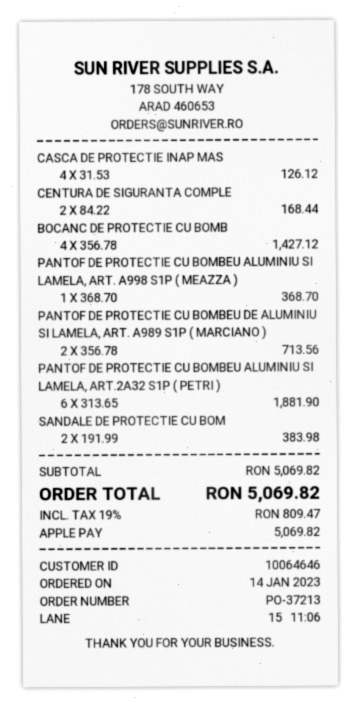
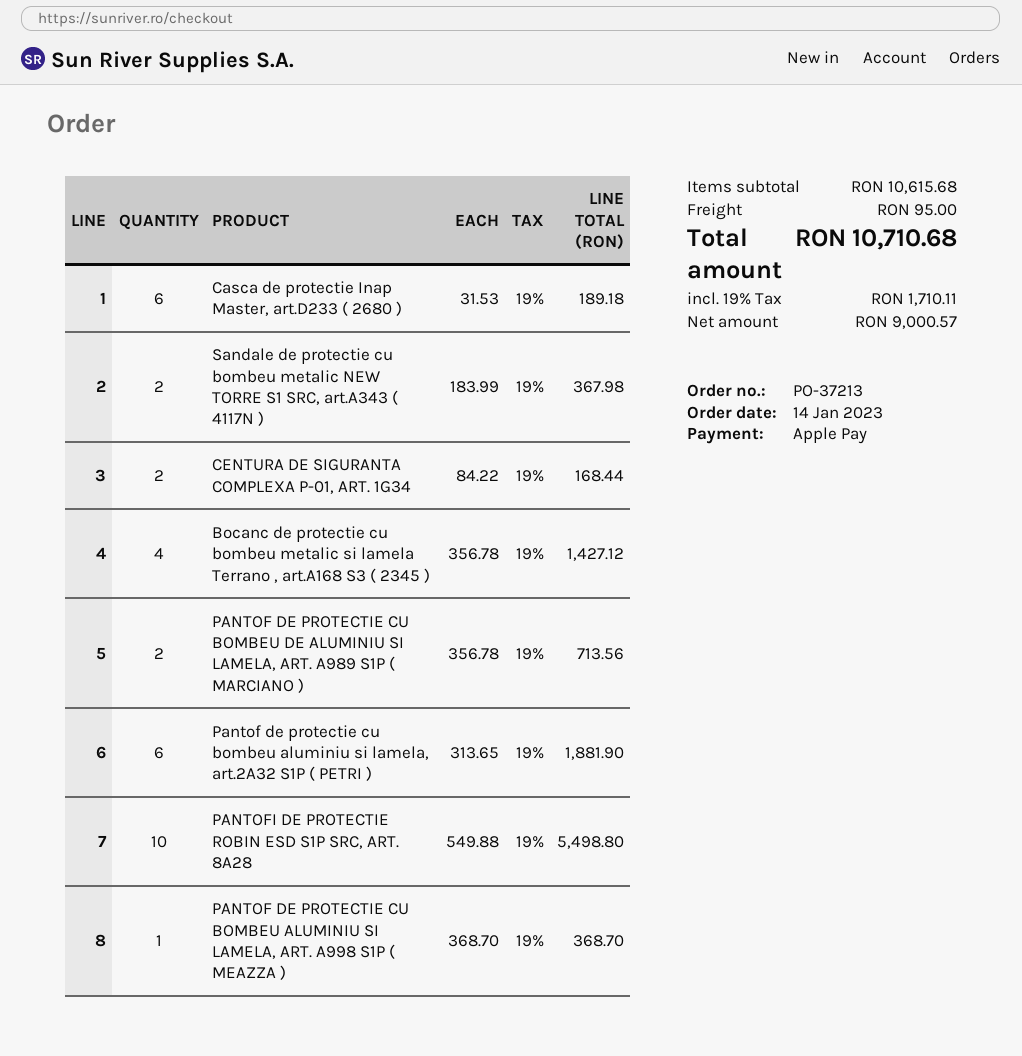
CASCA DE PROTECTIE INAP MAS: 4 x 31.53 = 126.12 -> 6 x 31.53 = 189.18
SANDALE DE PROTECTIE CU BOM: 2 x 191.99 = 383.98 -> 2 x 183.99 = 367.98
PANTOFI DE PROTECTIE ROBIN ESD S1P SRC, ART. 8A28: none -> 10 x 549.88 = 5498.80
subtotal: 5069.82 -> 10615.68
shipping: none -> 95.00
tax: 19% = 809.47 -> 19% = 1710.11
total: 5069.82 -> 10710.68

